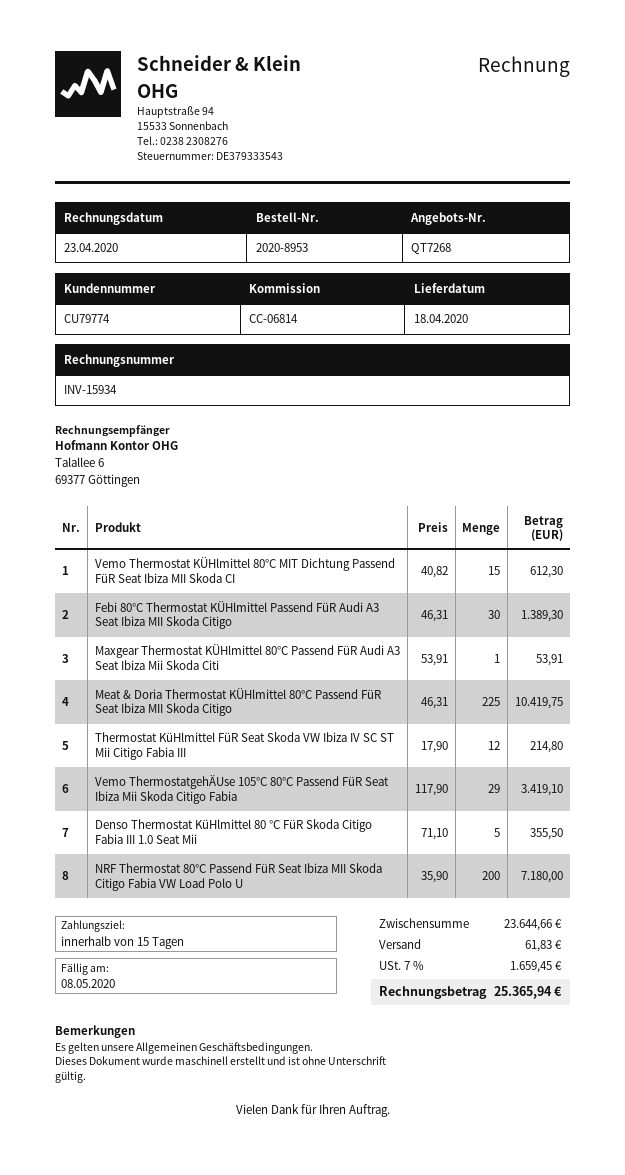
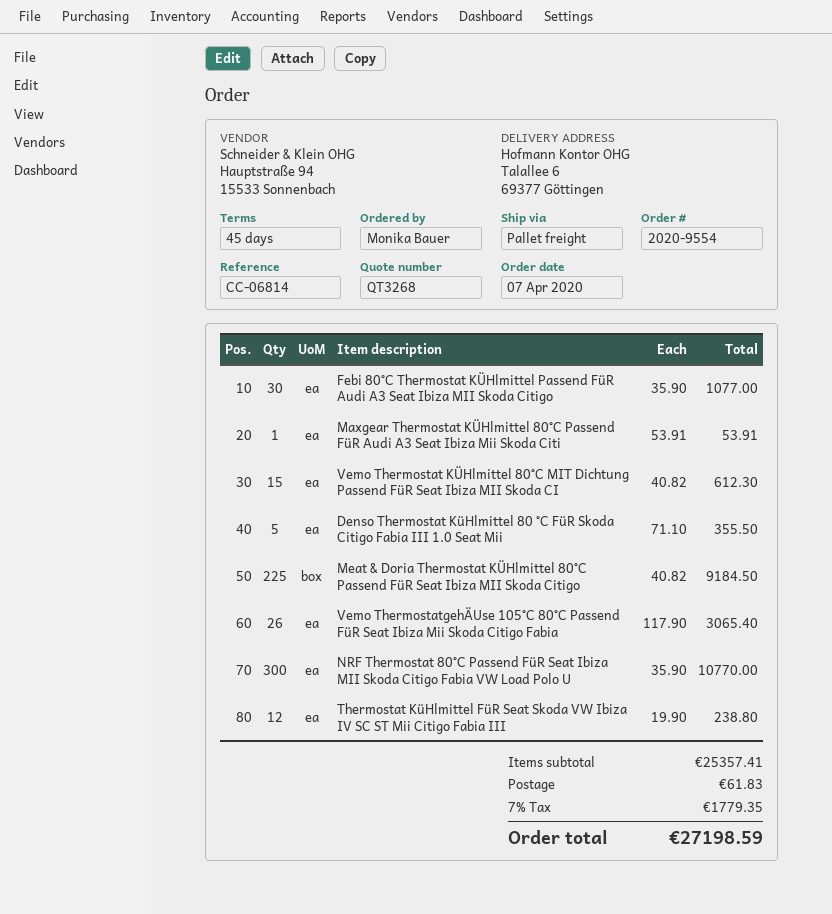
quote number: QT7268 -> QT3268
order number: 2020-8953 -> 2020-9554
payment terms: 15 days -> 45 days
Febi 80°C Thermostat KÜHlmittel Passend FüR Audi A3 Seat Ibiza MII Skoda Citigo: 30 x 46.31 = 1389.30 -> 30 x 35.90 = 1077.00
Meat & Doria Thermostat KÜHlmittel 80°C Passend FüR Seat Ibiza MII Skoda Citigo: 225 x 46.31 = 10419.75 -> 225 x 40.82 = 9184.50
Thermostat KüHlmittel FüR Seat Skoda VW Ibiza IV SC ST Mii Citigo Fabia III: 12 x 17.90 = 214.80 -> 12 x 19.90 = 238.80
Vemo ThermostatgehÄUse 105°C 80°C Passend FüR Seat Ibiza Mii Skoda Citigo Fabia: 29 x 117.90 = 3419.10 -> 26 x 117.90 = 3065.40
NRF Thermostat 80°C Passend FüR Seat Ibiza MII Skoda Citigo Fabia VW Load Polo U: 200 x 35.90 = 7180.00 -> 300 x 35.90 = 10770.00
subtotal: 23644.66 -> 25357.41
tax: 7% = 1659.45 -> 7% = 1779.35
total: 25365.94 -> 27198.59

